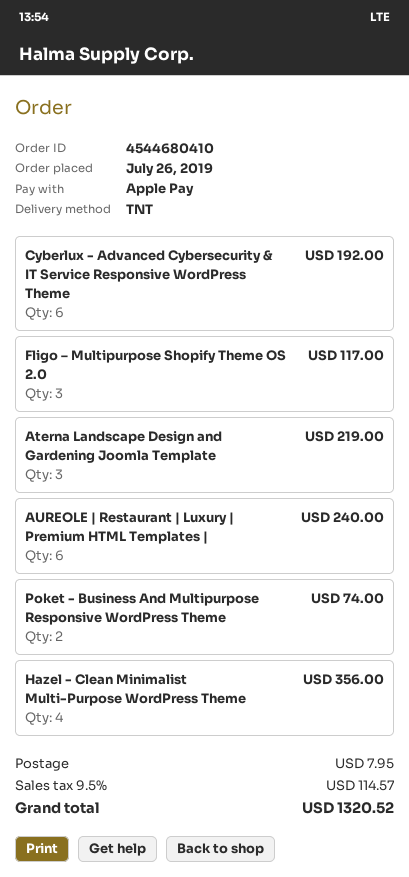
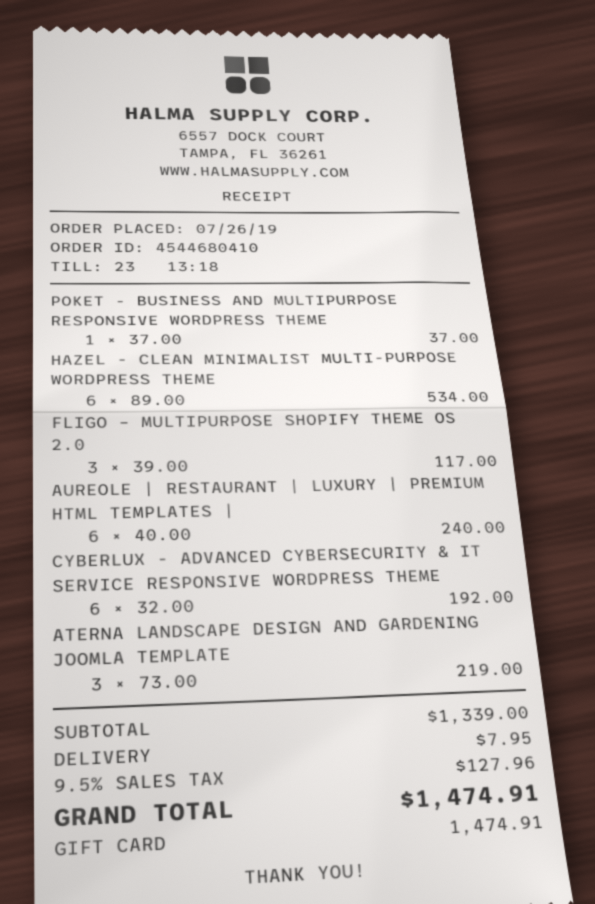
payment method: Apple Pay -> gift card
Poket - Business And Multipurpose Responsive WordPress Theme: 2 for 74.00 -> 1 for 37.00
Hazel - Clean Minimalist Multi-Purpose WordPress Theme: 4 for 356.00 -> 6 for 534.00
tax: 9.5% = 114.57 -> 9.5% = 127.96
total: 1320.52 -> 1474.91

